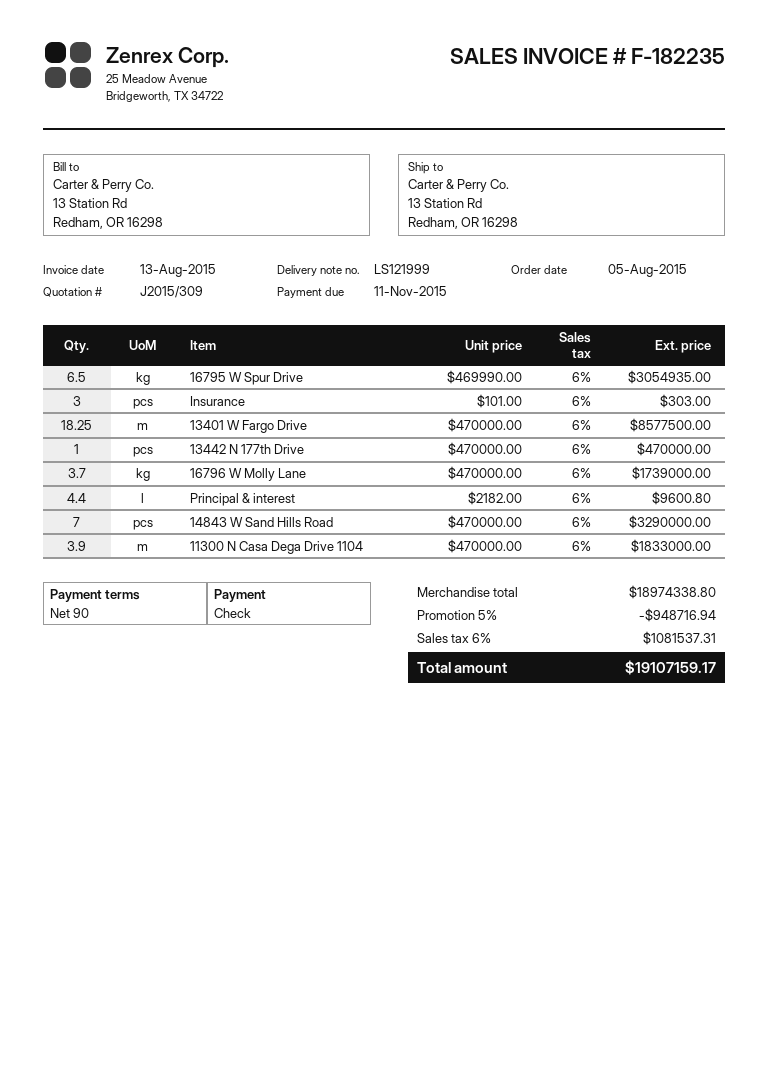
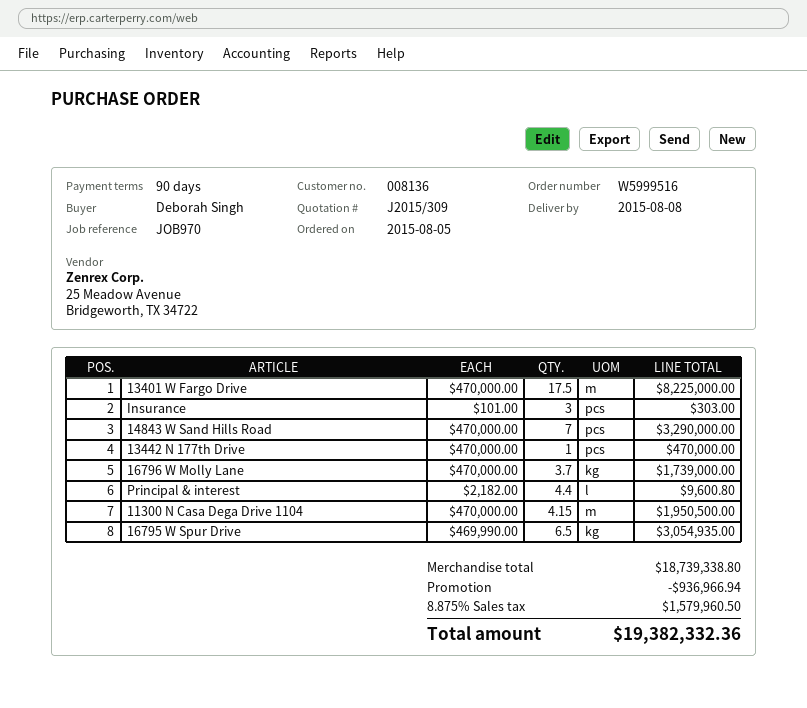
13401 W Fargo Drive: 18.25 x 470000.00 = 8577500.00 -> 17.5 x 470000.00 = 8225000.00
11300 N Casa Dega Drive 1104: 3.9 x 470000.00 = 1833000.00 -> 4.15 x 470000.00 = 1950500.00
subtotal: 18974338.80 -> 18739338.80
discount: 948716.94 -> 936966.94
tax: 6% = 1081537.31 -> 8.875% = 1579960.50
total: 19107159.17 -> 19382332.36

